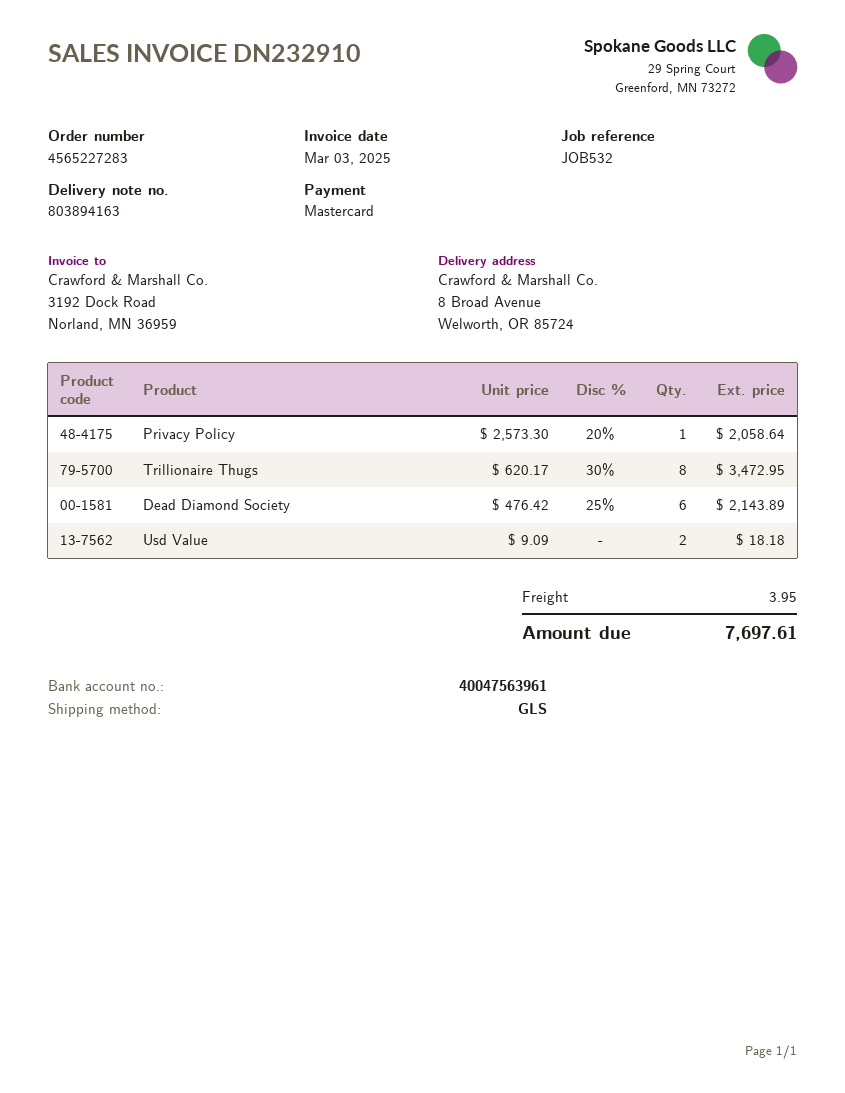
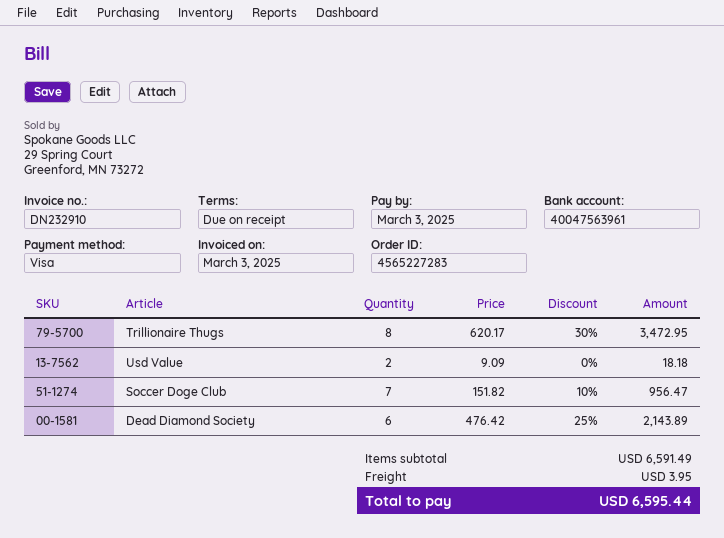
payment method: Mastercard -> Visa
Privacy Policy: 1 x 2573.30 - 20% = 2058.64 -> none
Soccer Doge Club: none -> 7 x 151.82 - 10% = 956.47
total: 7697.61 -> 6595.44

